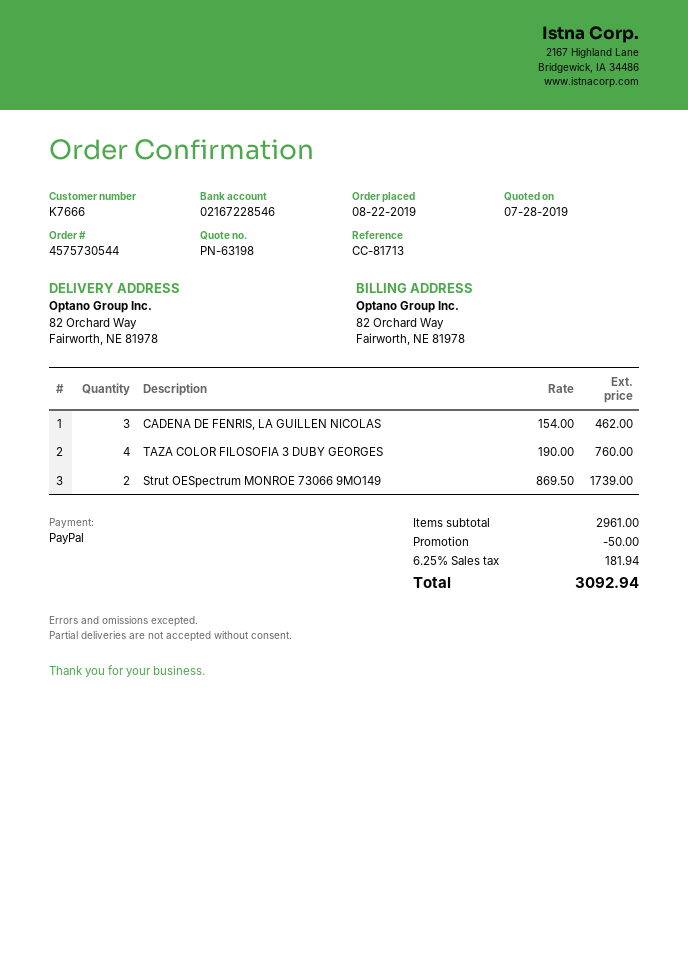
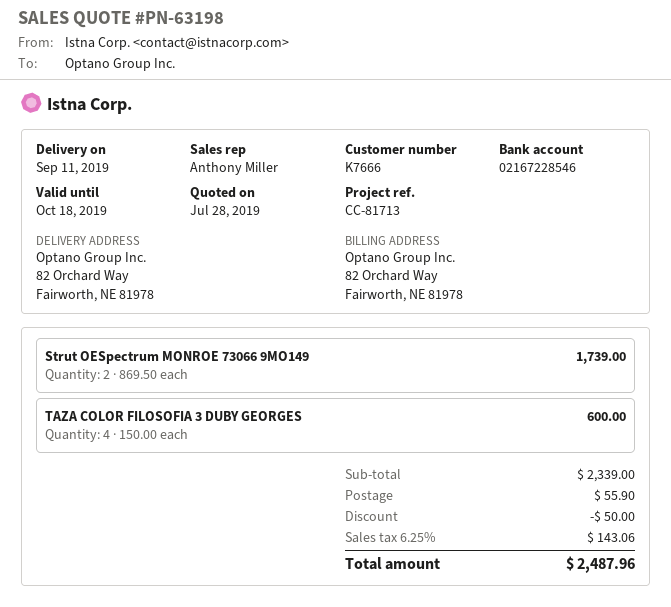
CADENA DE FENRIS, LA GUILLEN NICOLAS: 3 x 154.00 = 462.00 -> none
TAZA COLOR FILOSOFIA 3 DUBY GEORGES: 4 x 190.00 = 760.00 -> 4 x 150.00 = 600.00
subtotal: 2961.00 -> 2339.00
shipping: none -> 55.90
tax: 6.25% = 181.94 -> 6.25% = 143.06
total: 3092.94 -> 2487.96

